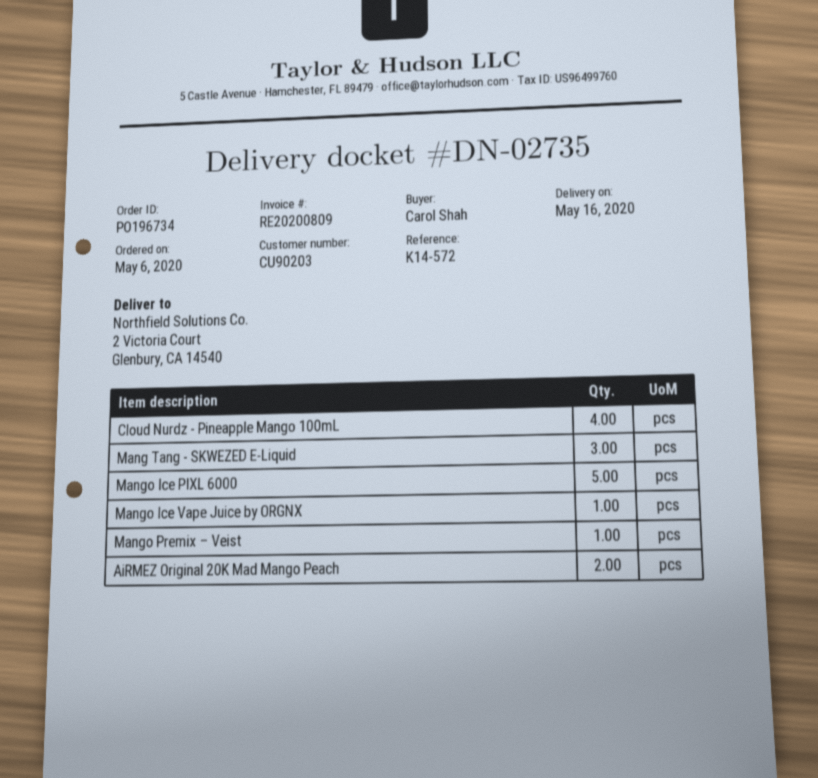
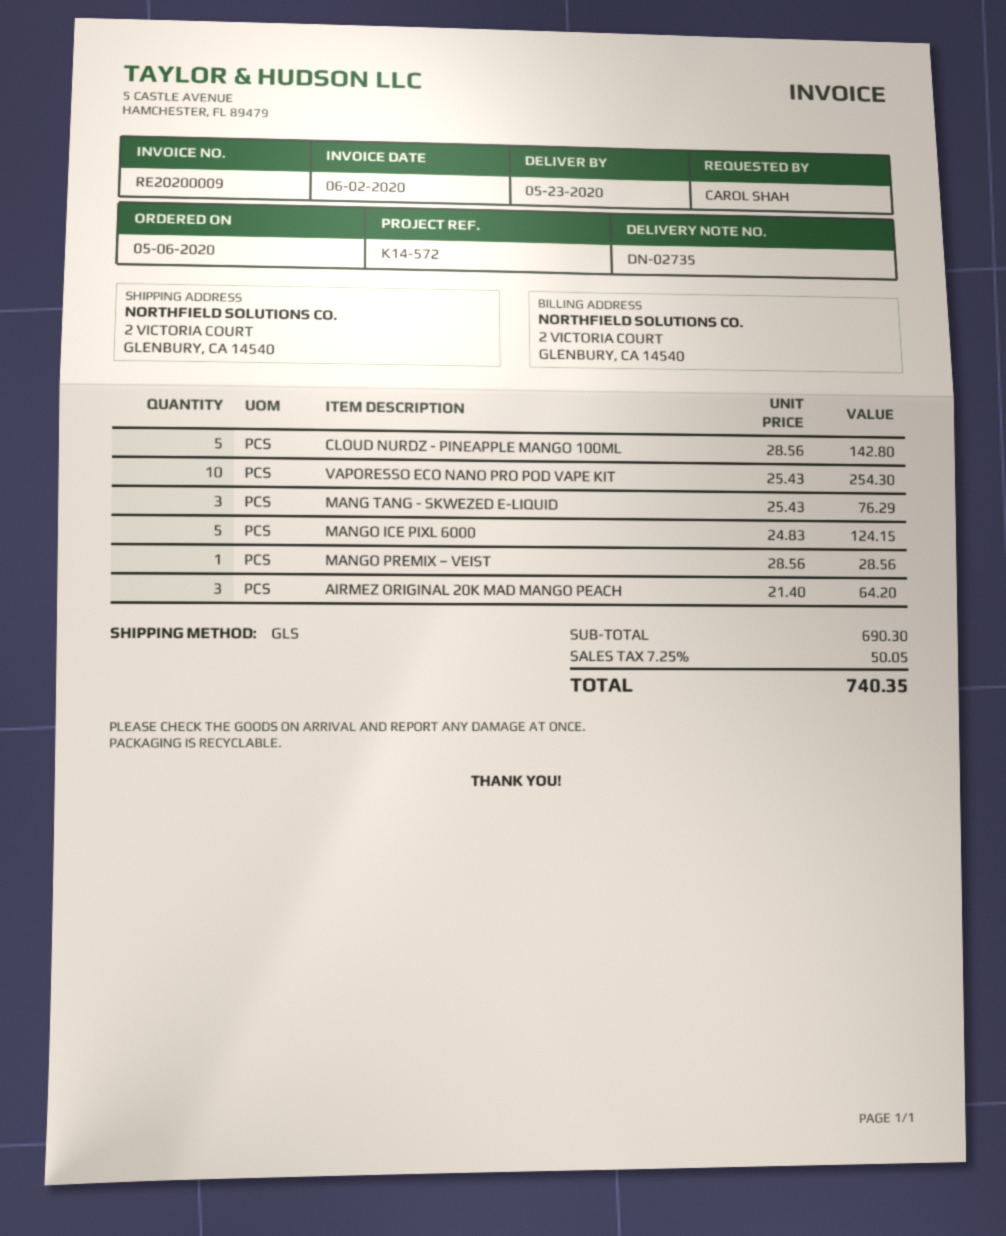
delivery date: 2020-05-16 -> 2020-05-23
invoice number: RE20200809 -> RE20200009
Cloud Nurdz - Pineapple Mango 100mL: 4 -> 5
Mango Ice Vape Juice by ORGNX: 1 -> none
AiRMEZ Original 20K Mad Mango Peach: 2 -> 3
VAPORESSO ECO NANO PRO POD VAPE KIT: none -> 10

